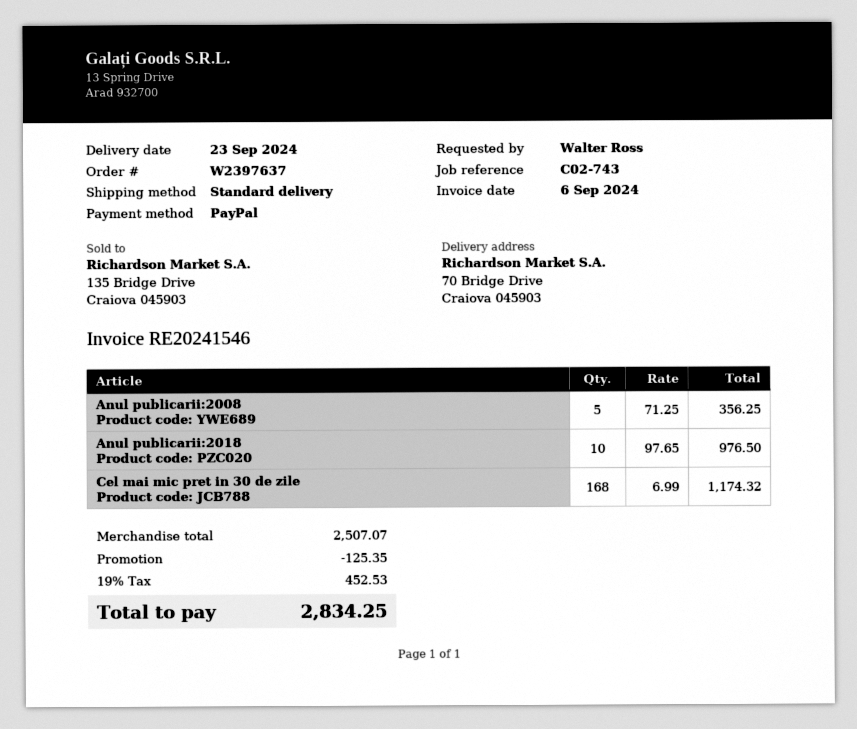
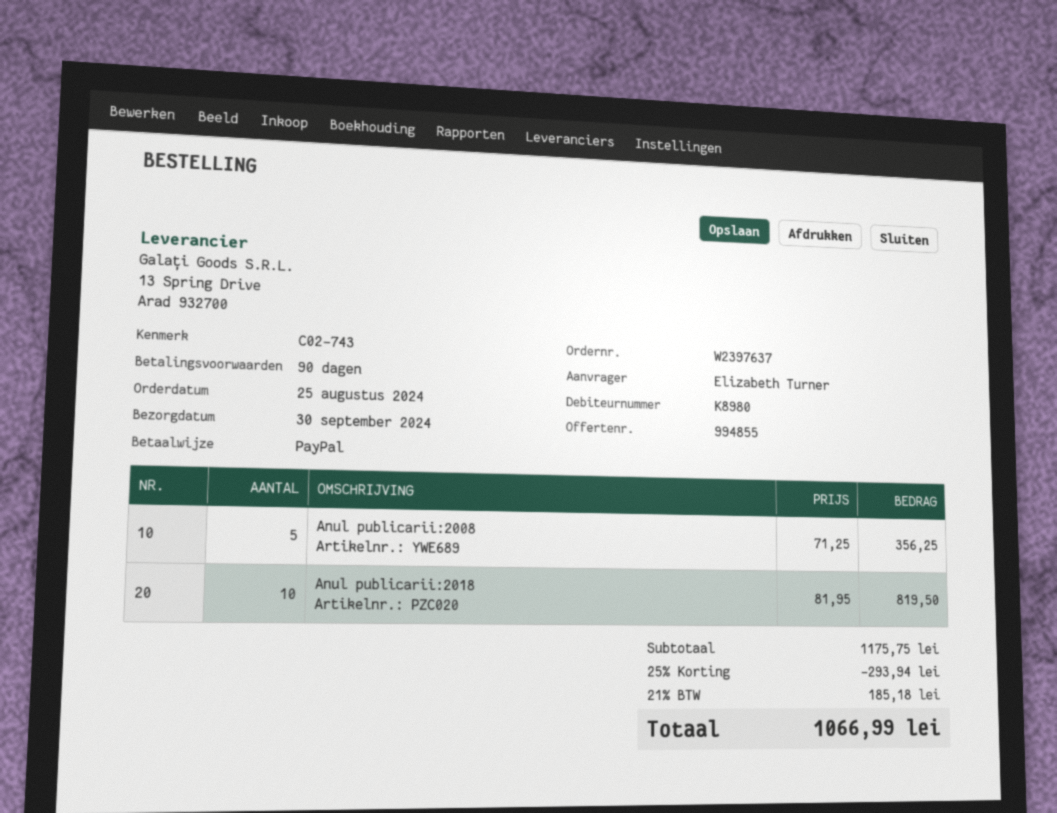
delivery date: 2024-09-23 -> 2024-09-30
ordered by: Walter Ross -> Elizabeth Turner
Anul publicarii:2018: 10 x 97.65 = 976.50 -> 10 x 81.95 = 819.50
Cel mai mic pret in 30 de zile: 168 x 6.99 = 1174.32 -> none
subtotal: 2507.07 -> 1175.75
discount: 125.35 -> 293.94
tax: 19% = 452.53 -> 21% = 185.18
total: 2834.25 -> 1066.99

